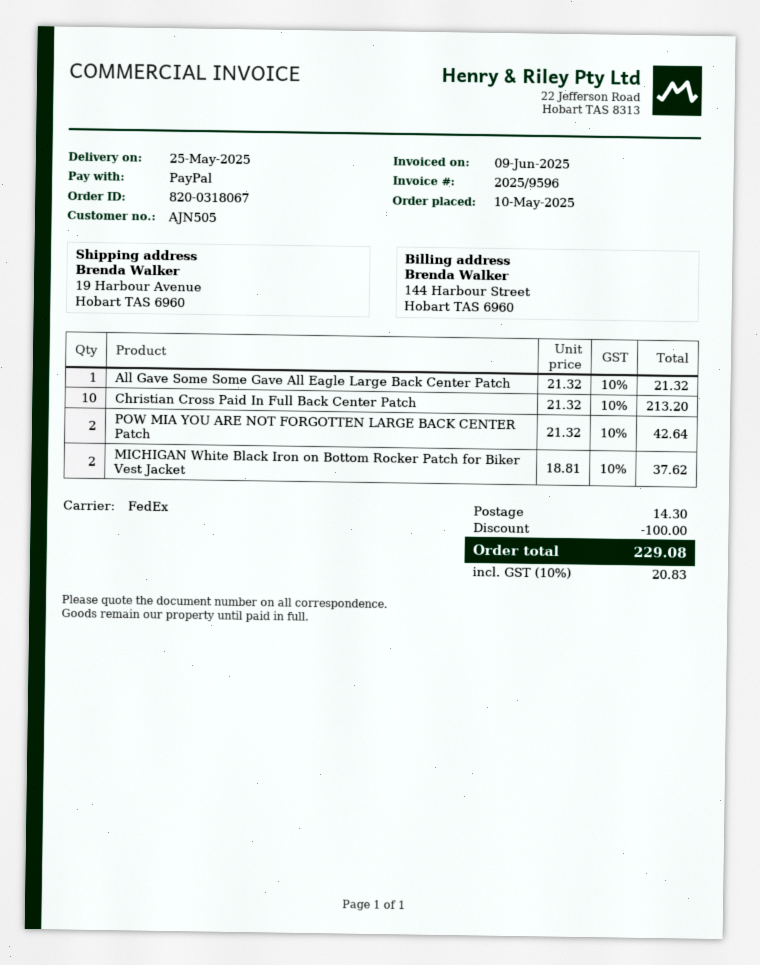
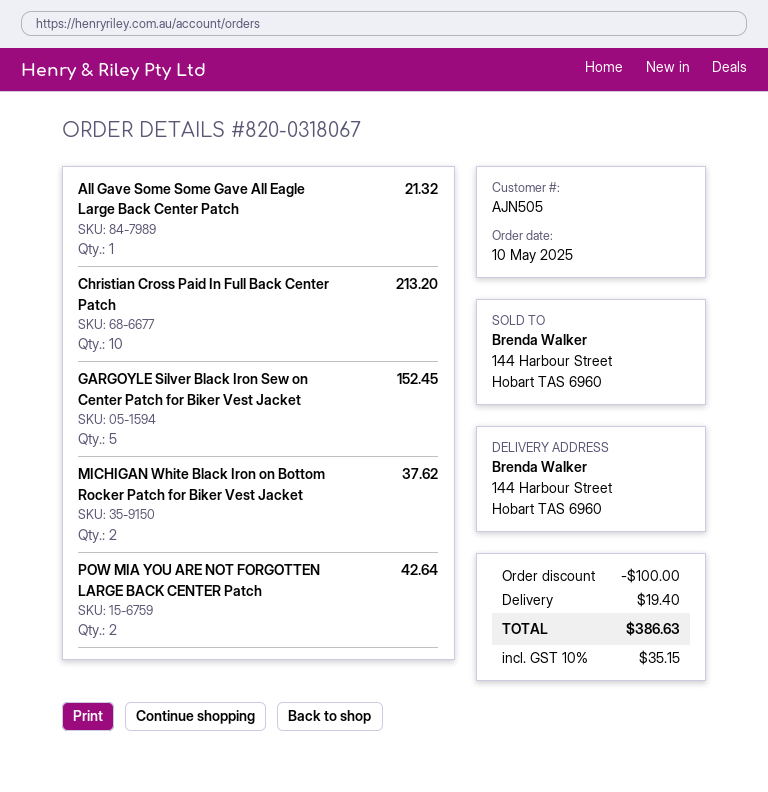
ship to: 19 Harbour Avenue, Hobart TAS 6960 -> 144 Harbour Street, Hobart TAS 6960
GARGOYLE Silver Black Iron Sew on Center Patch for Biker Vest Jacket: none -> 5 for 152.45
shipping: 14.30 -> 19.40
tax: 10% = 20.83 -> 10% = 35.15
total: 229.08 -> 386.63

